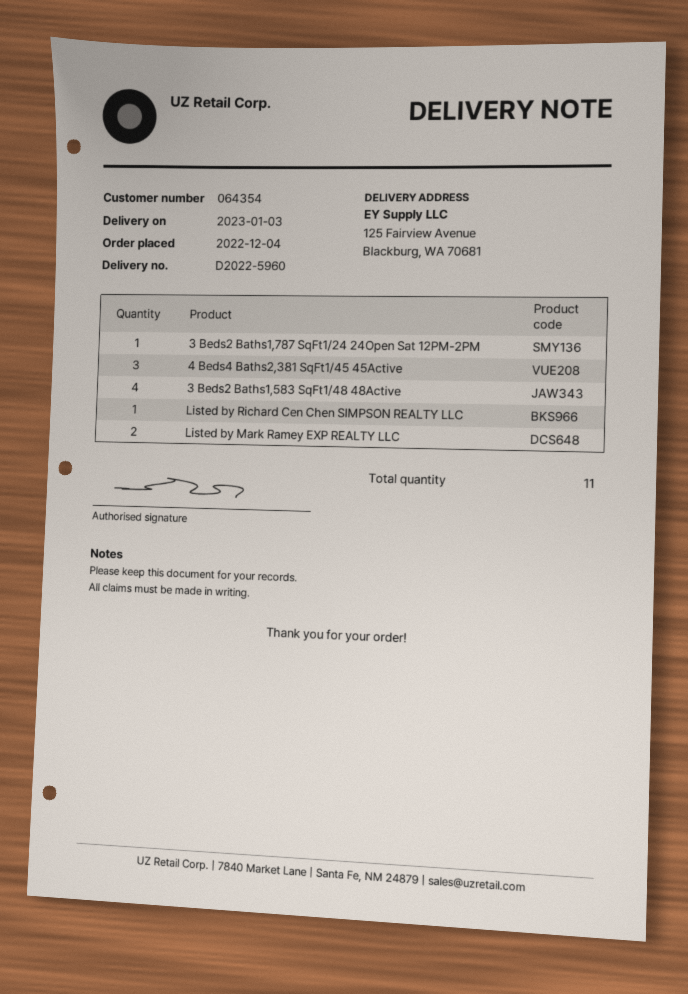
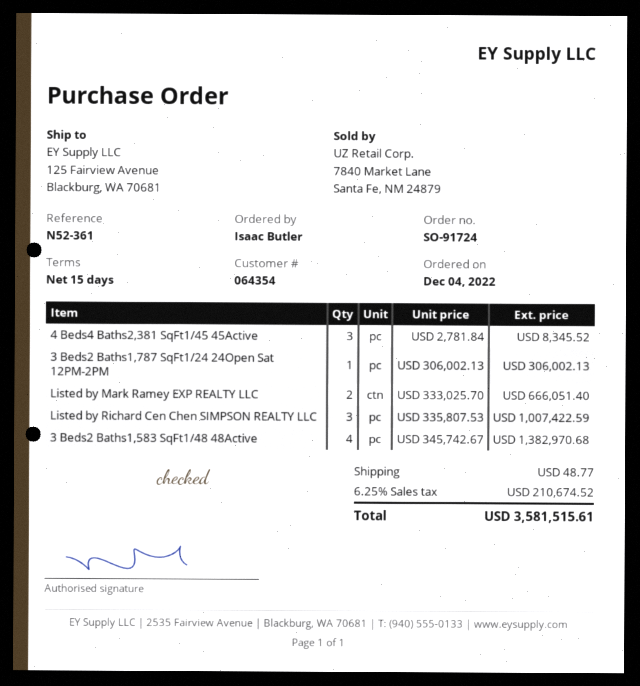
Listed by Richard Cen Chen SIMPSON REALTY LLC: 1 -> 3

